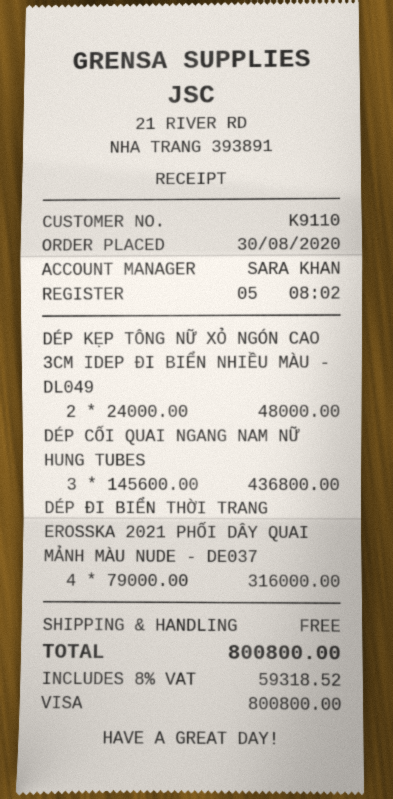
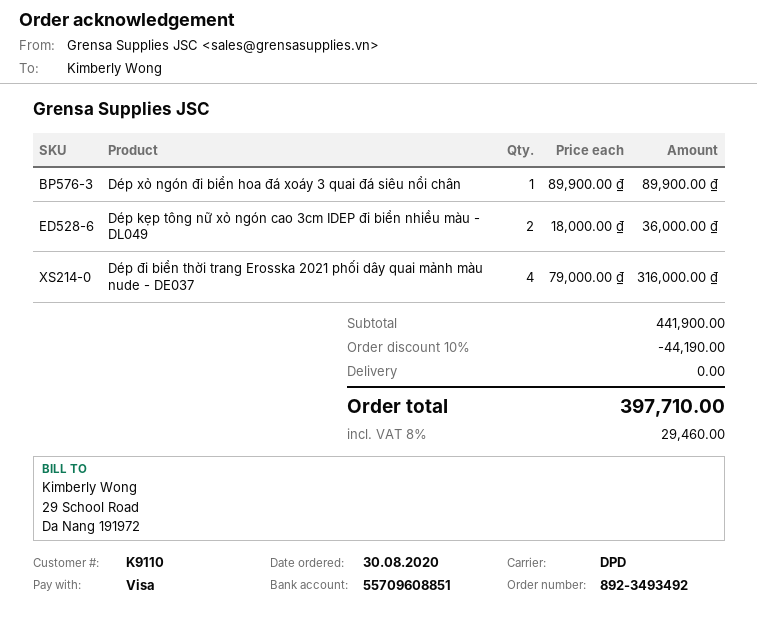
DÉP KẸP TÔNG NỮ XỎ NGÓN CAO 3CM IDEP ĐI BIỂN NHIỀU MÀU - DL049: 2 x 24000.00 = 48000.00 -> 2 x 18000.00 = 36000.00
DÉP CỐI QUAI NGANG NAM NỮ HUNG TUBES: 3 x 145600.00 = 436800.00 -> none
Dép xỏ ngón đi biển hoa đá xoáy 3 quai đá siêu nổi chân: none -> 1 x 89900.00 = 89900.00
discount: none -> 10% = 44190.00
tax: 8% = 59318.52 -> 8% = 29460.00
total: 800800.00 -> 397710.00

